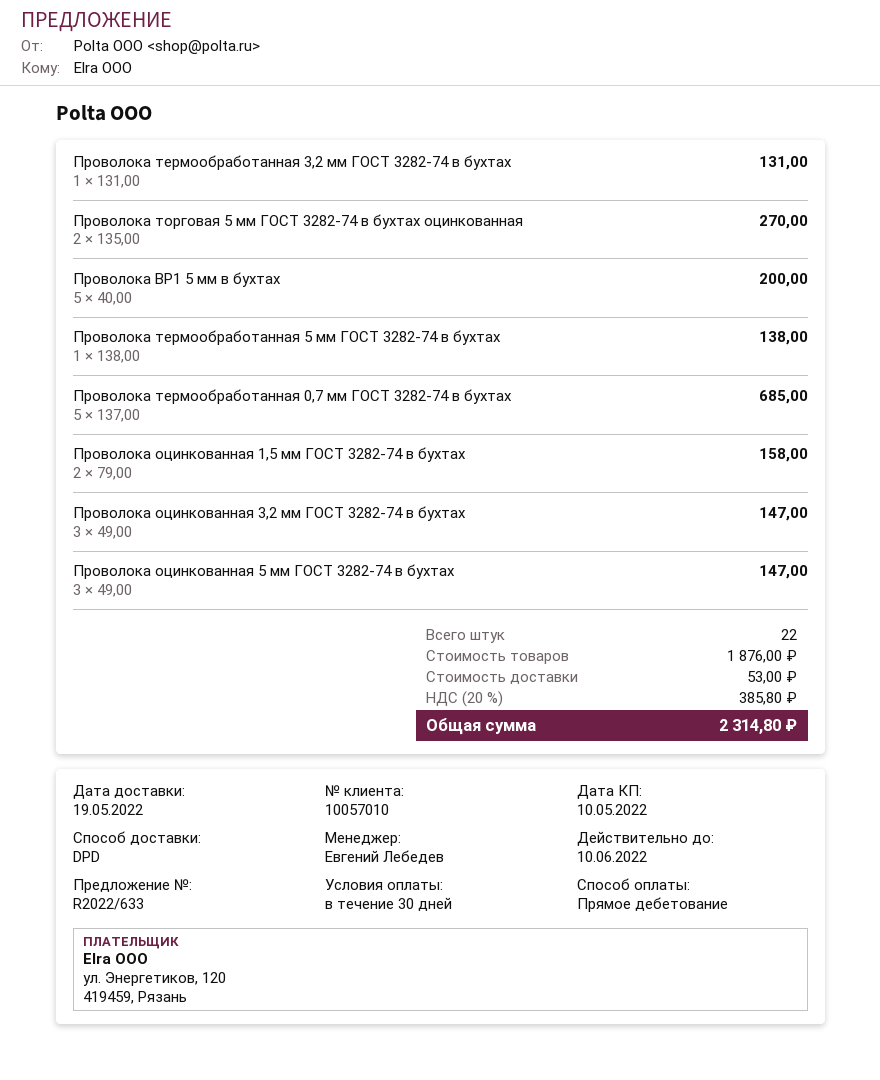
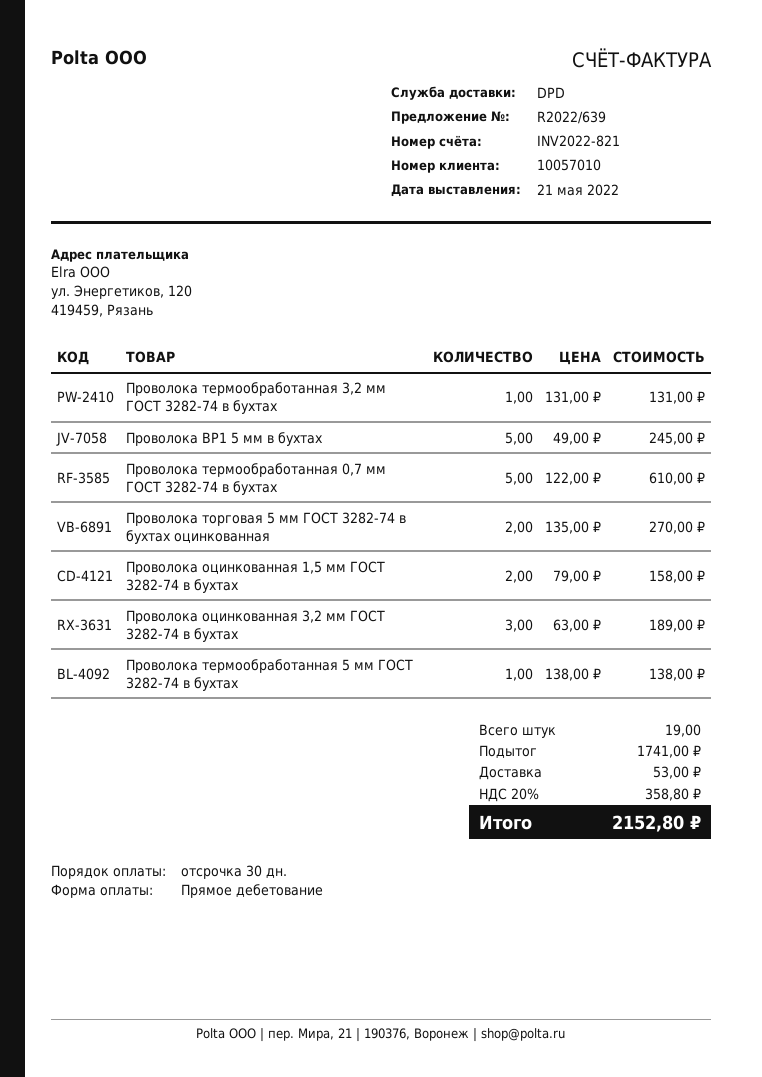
quote number: R2022/633 -> R2022/639
Проволока ВР1 5 мм в бухтах: 5 x 40.00 = 200.00 -> 5 x 49.00 = 245.00
Проволока термообработанная 0,7 мм ГОСТ 3282-74 в бухтах: 5 x 137.00 = 685.00 -> 5 x 122.00 = 610.00
Проволока оцинкованная 3,2 мм ГОСТ 3282-74 в бухтах: 3 x 49.00 = 147.00 -> 3 x 63.00 = 189.00
Проволока оцинкованная 5 мм ГОСТ 3282-74 в бухтах: 3 x 49.00 = 147.00 -> none
total quantity: 22 -> 19
subtotal: 1876.00 -> 1741.00
tax: 20% = 385.80 -> 20% = 358.80
total: 2314.80 -> 2152.80

